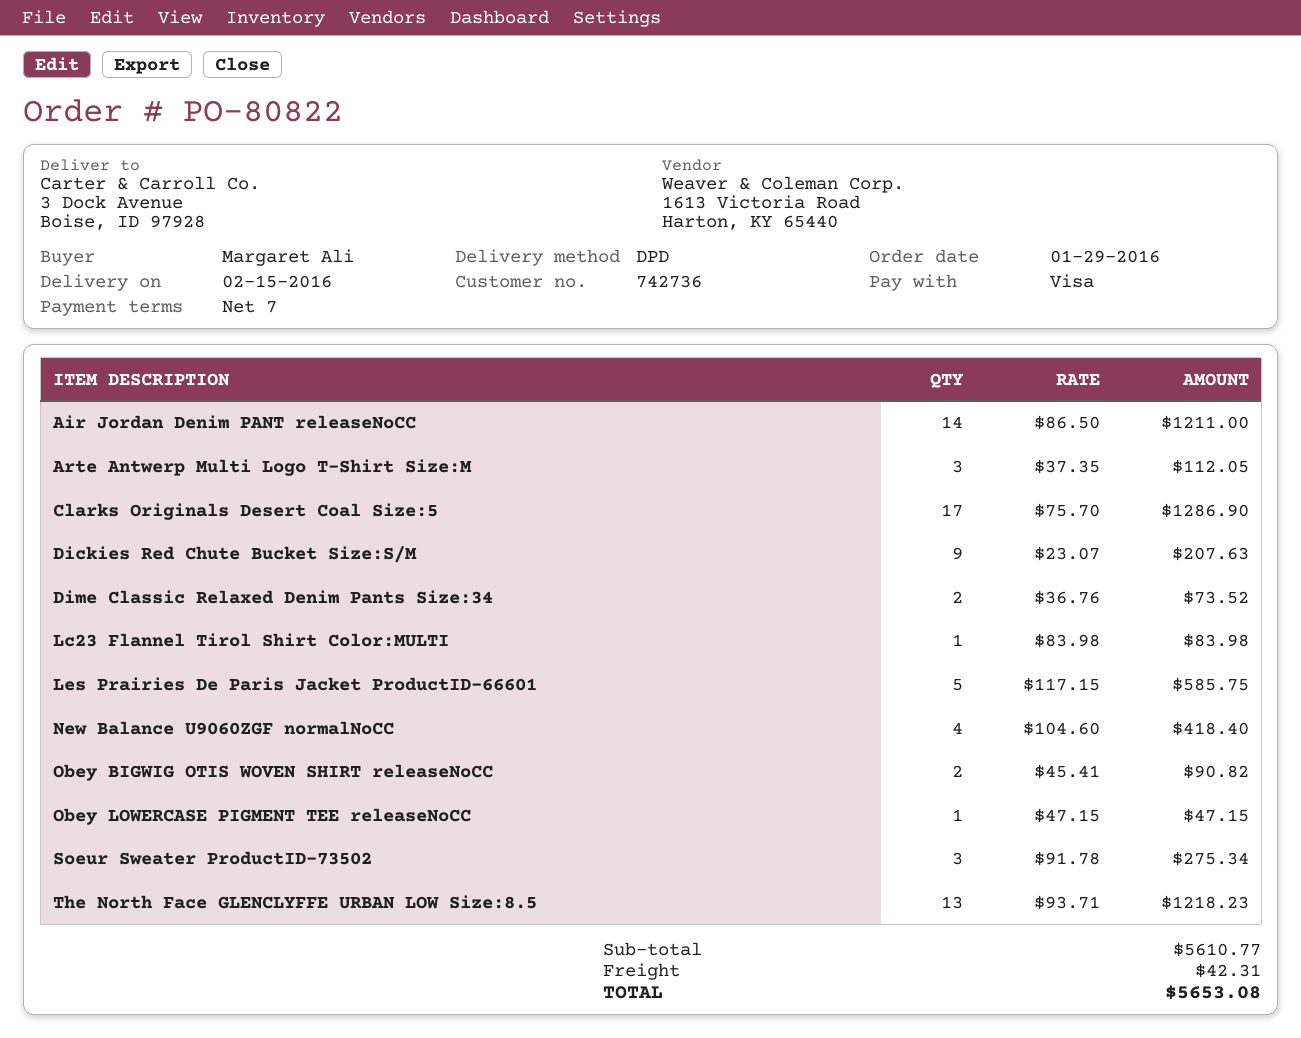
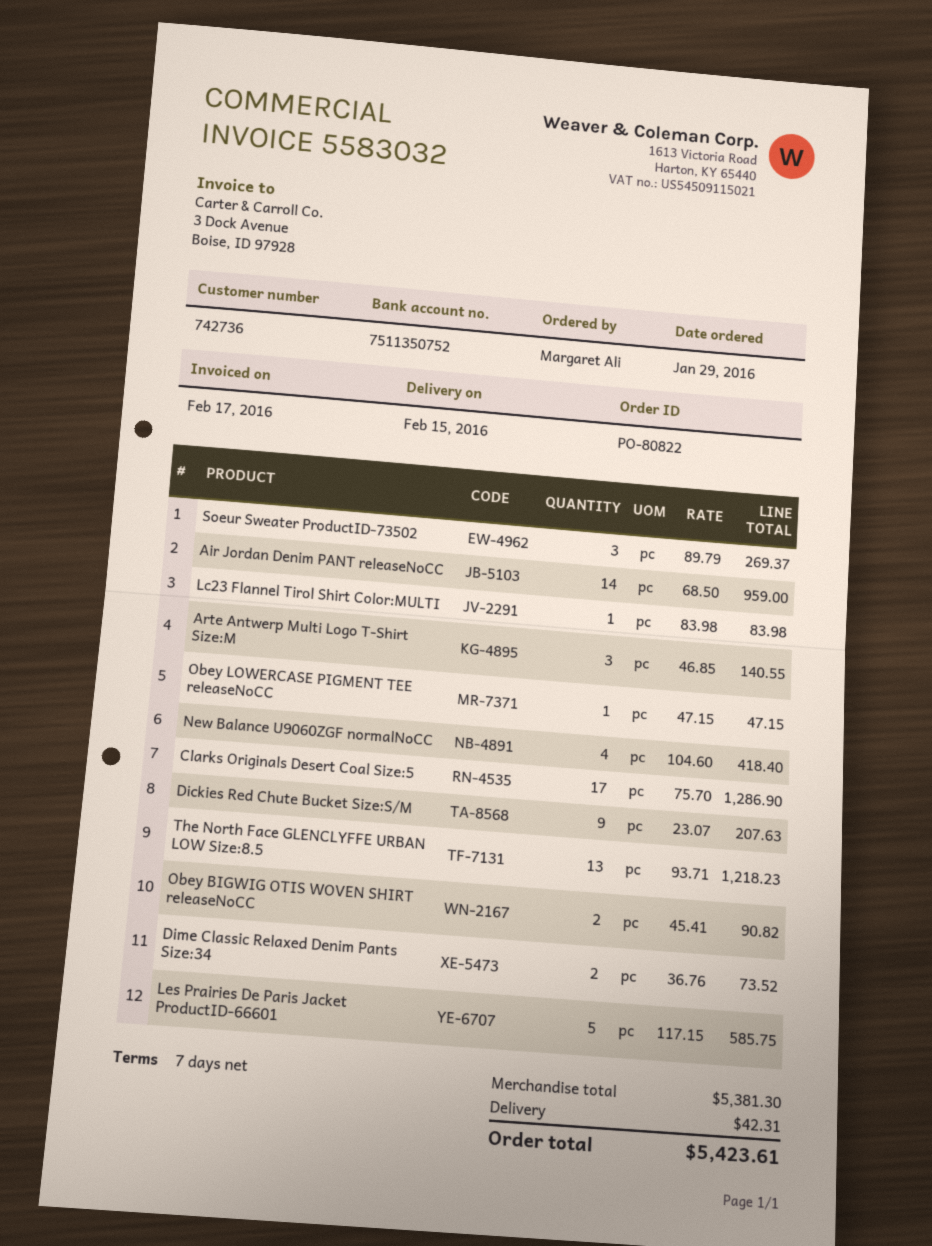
Air Jordan Denim PANT releaseNoCC: 14 x 86.50 = 1211.00 -> 14 x 68.50 = 959.00
Arte Antwerp Multi Logo T-Shirt Size:M: 3 x 37.35 = 112.05 -> 3 x 46.85 = 140.55
Soeur Sweater ProductID-73502: 3 x 91.78 = 275.34 -> 3 x 89.79 = 269.37
subtotal: 5610.77 -> 5381.30
total: 5653.08 -> 5423.61

